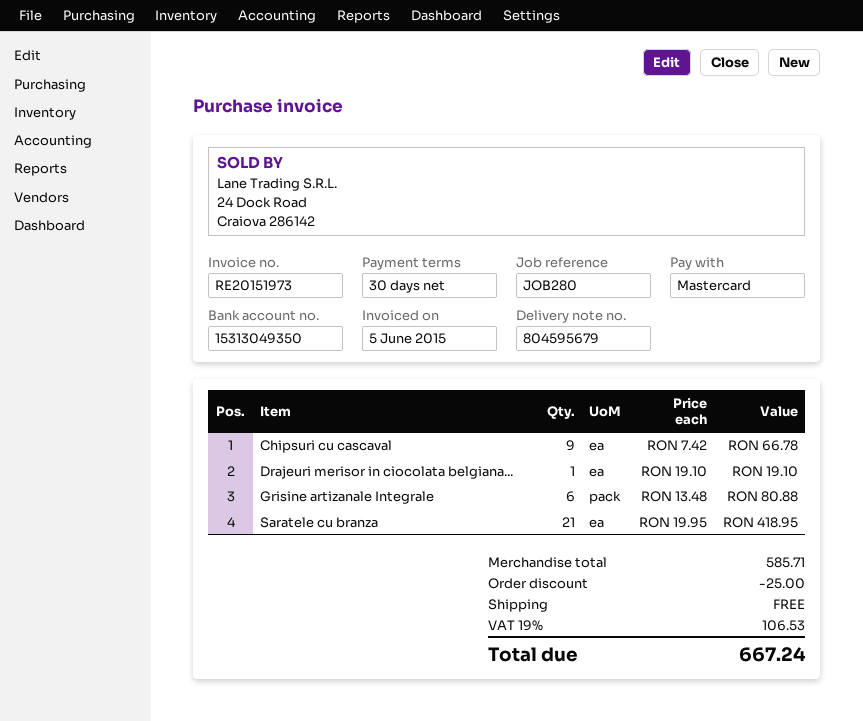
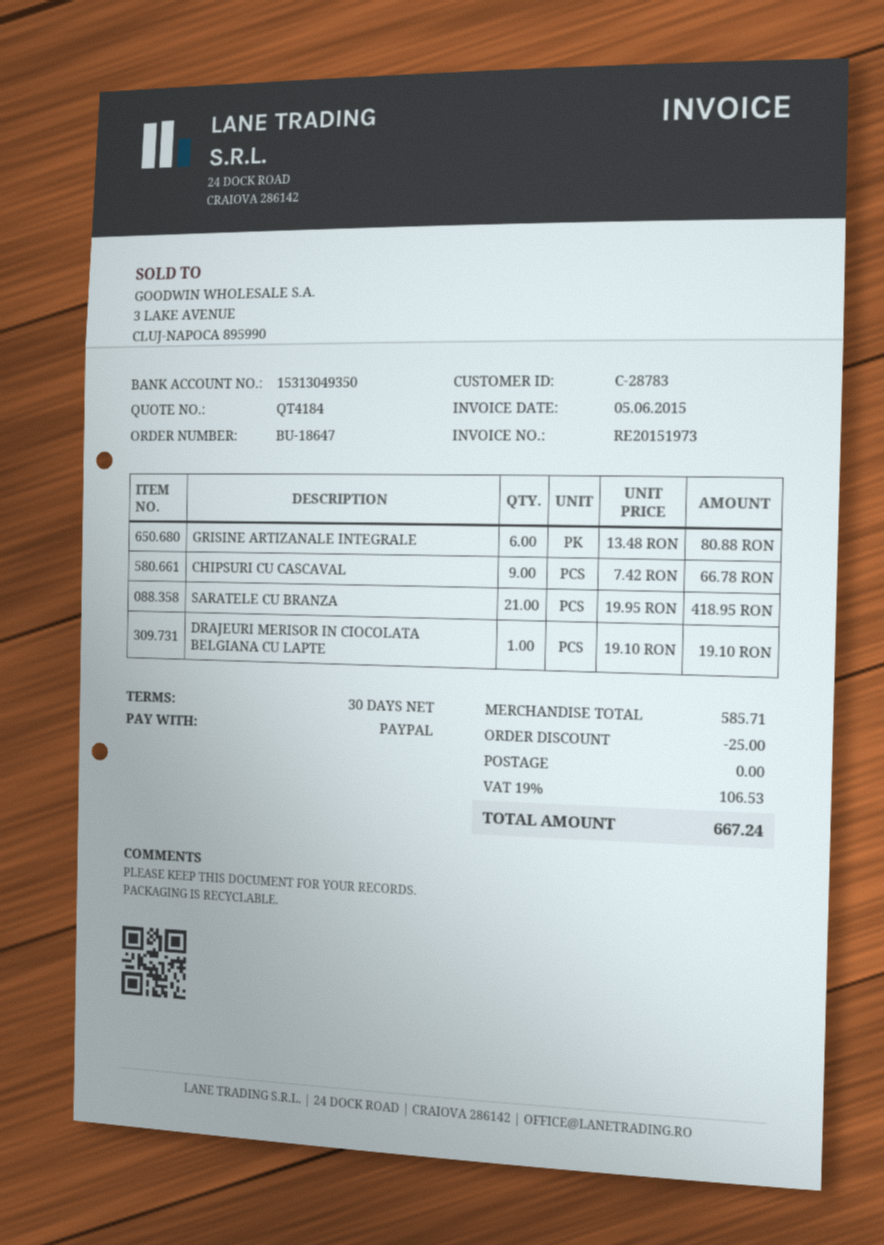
payment method: Mastercard -> PayPal

